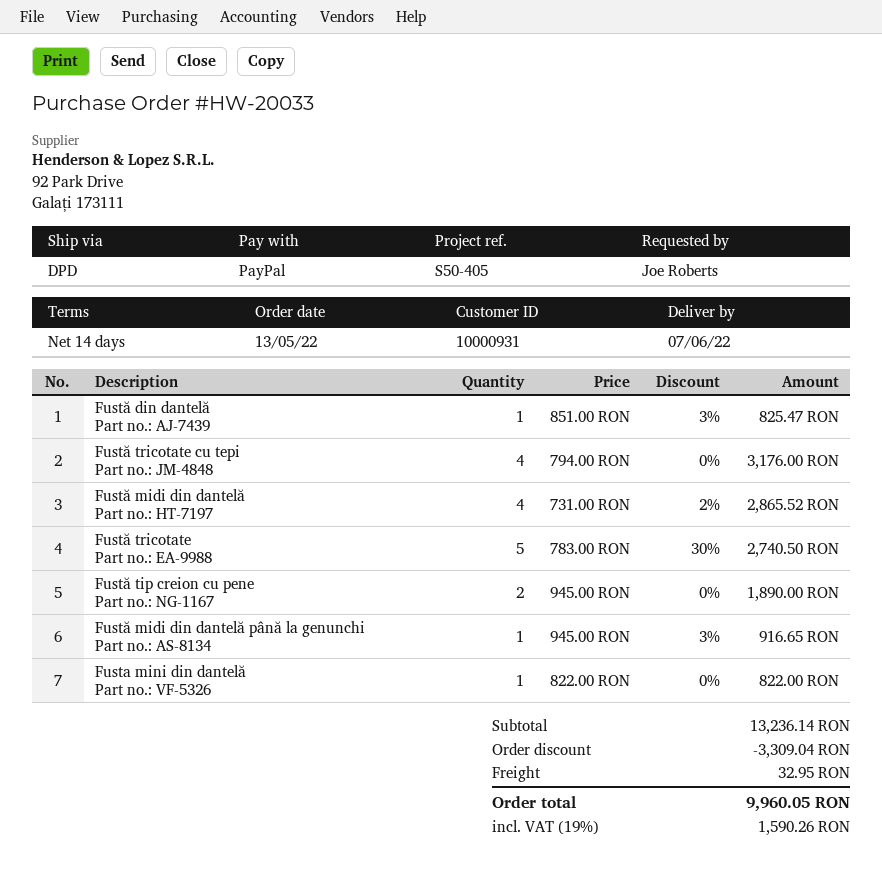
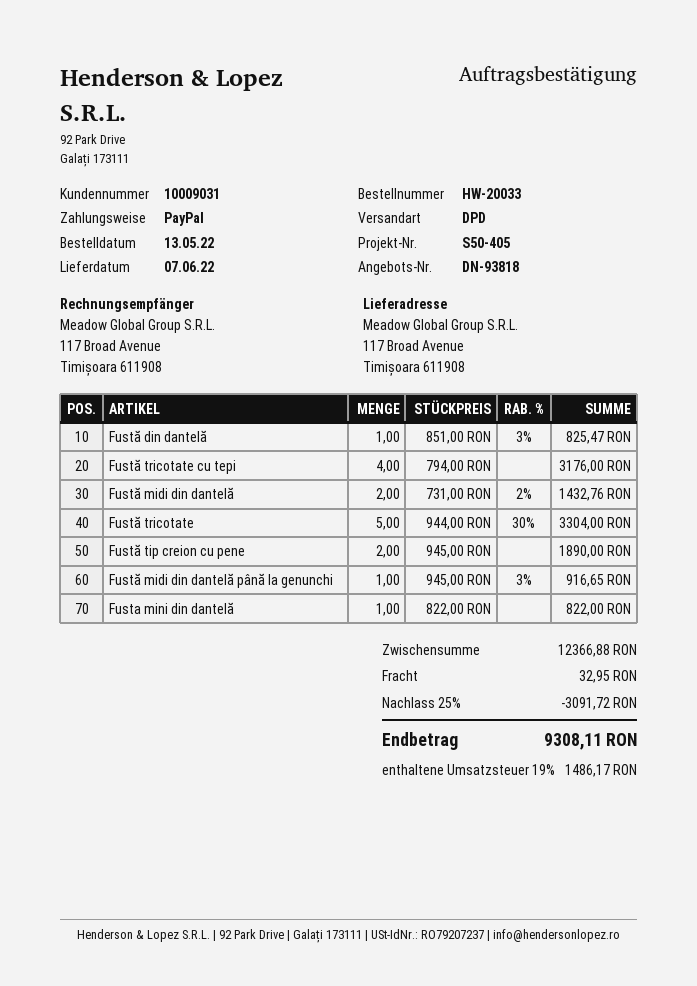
customer number: 10000931 -> 10009031
Fustă midi din dantelă: 4 x 731.00 - 2% = 2865.52 -> 2 x 731.00 - 2% = 1432.76
Fustă tricotate: 5 x 783.00 - 30% = 2740.50 -> 5 x 944.00 - 30% = 3304.00
subtotal: 13236.14 -> 12366.88
discount: 3309.04 -> 3091.72
tax: 19% = 1590.26 -> 19% = 1486.17
total: 9960.05 -> 9308.11

